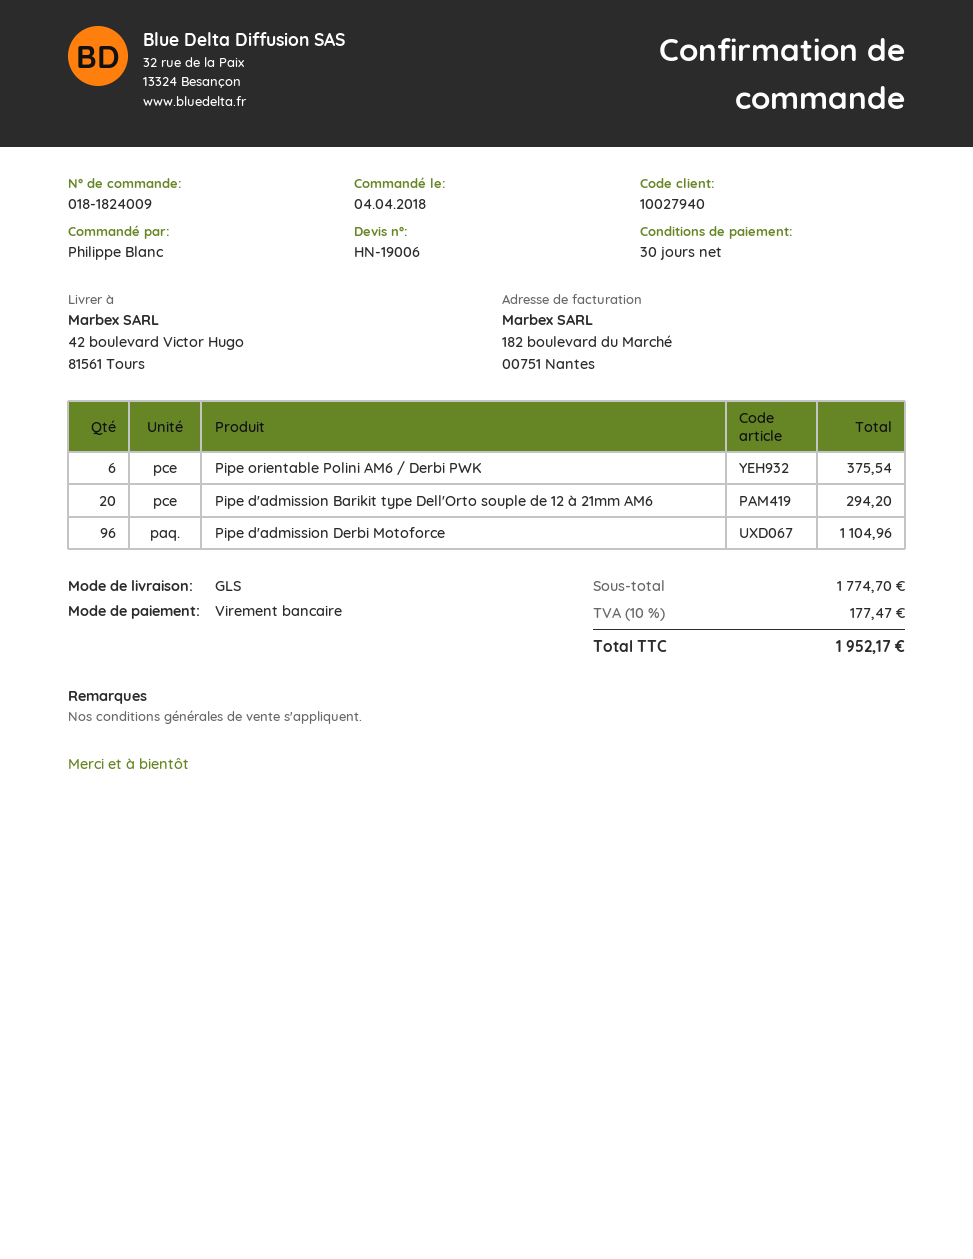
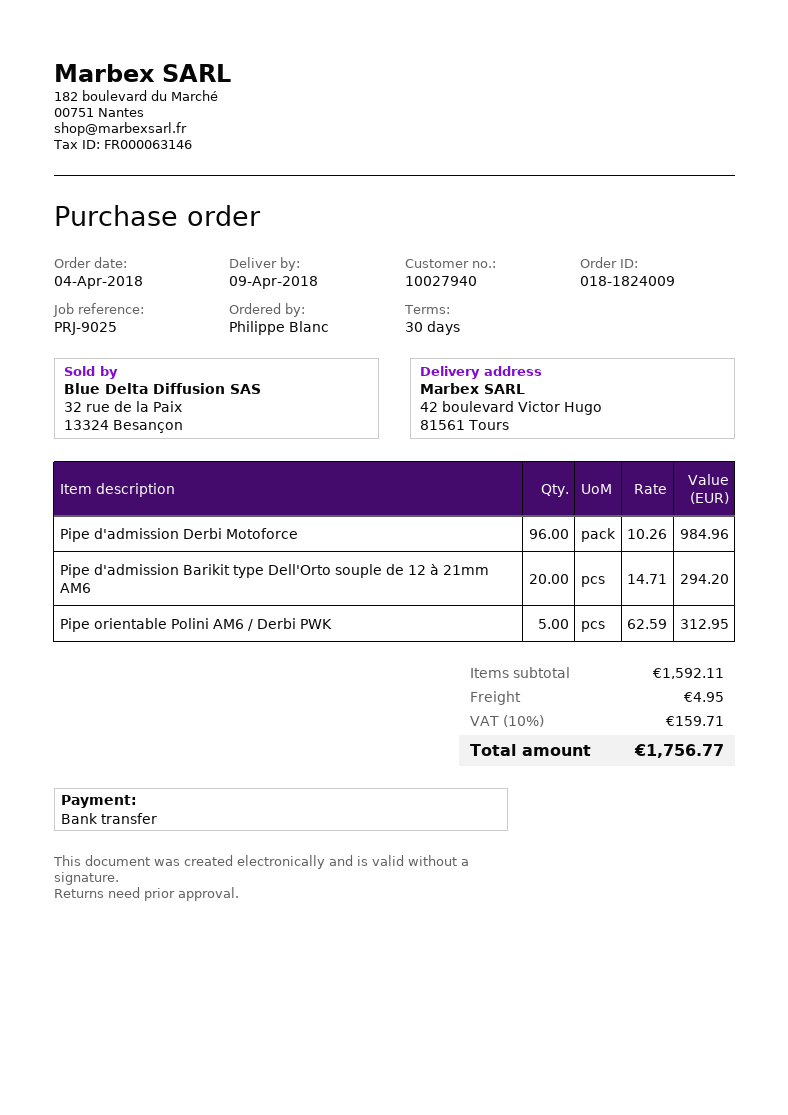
Pipe orientable Polini AM6 / Derbi PWK: 6 for 375.54 -> 5 for 312.95
Pipe d'admission Derbi Motoforce: 96 for 1104.96 -> 96 for 984.96
subtotal: 1774.70 -> 1592.11
shipping: none -> 4.95
tax: 10% = 177.47 -> 10% = 159.71
total: 1952.17 -> 1756.77

